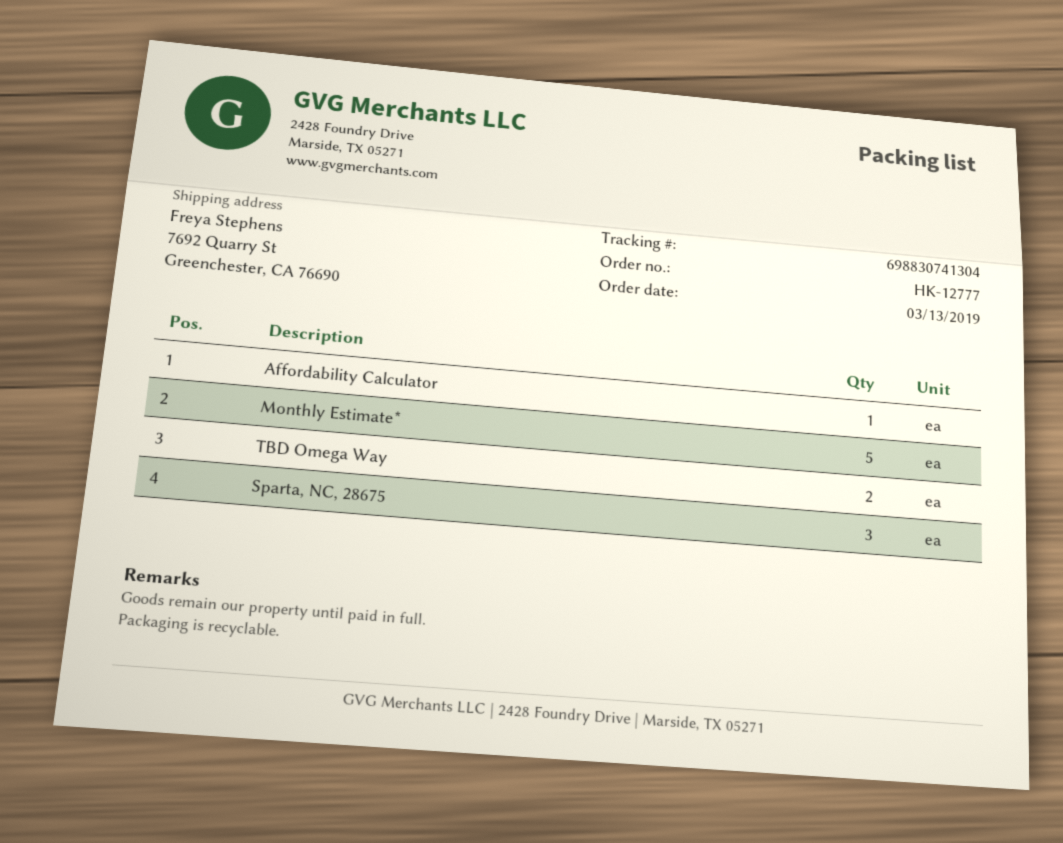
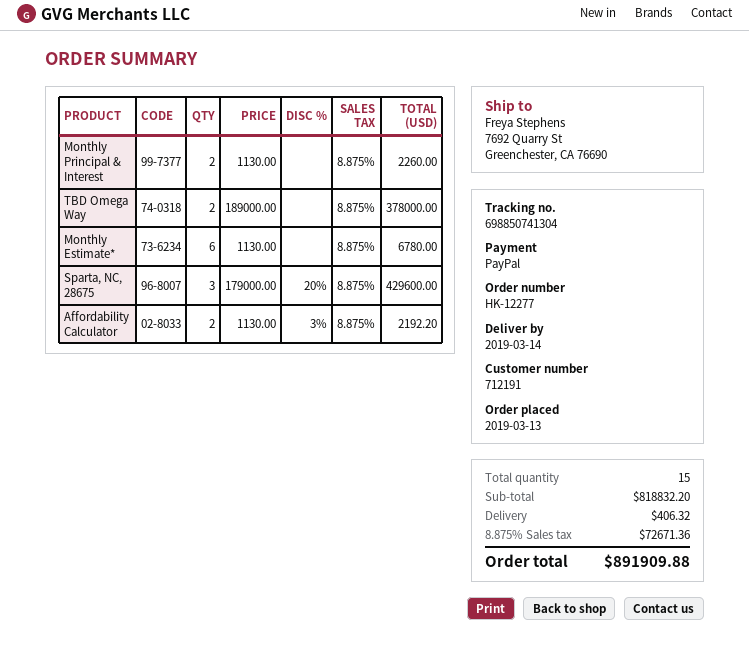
order number: HK-12777 -> HK-12277
tracking number: 698830741304 -> 698850741304
Affordability Calculator: 1 -> 2
Monthly Estimate*: 5 -> 6
Monthly Principal & Interest: none -> 2

